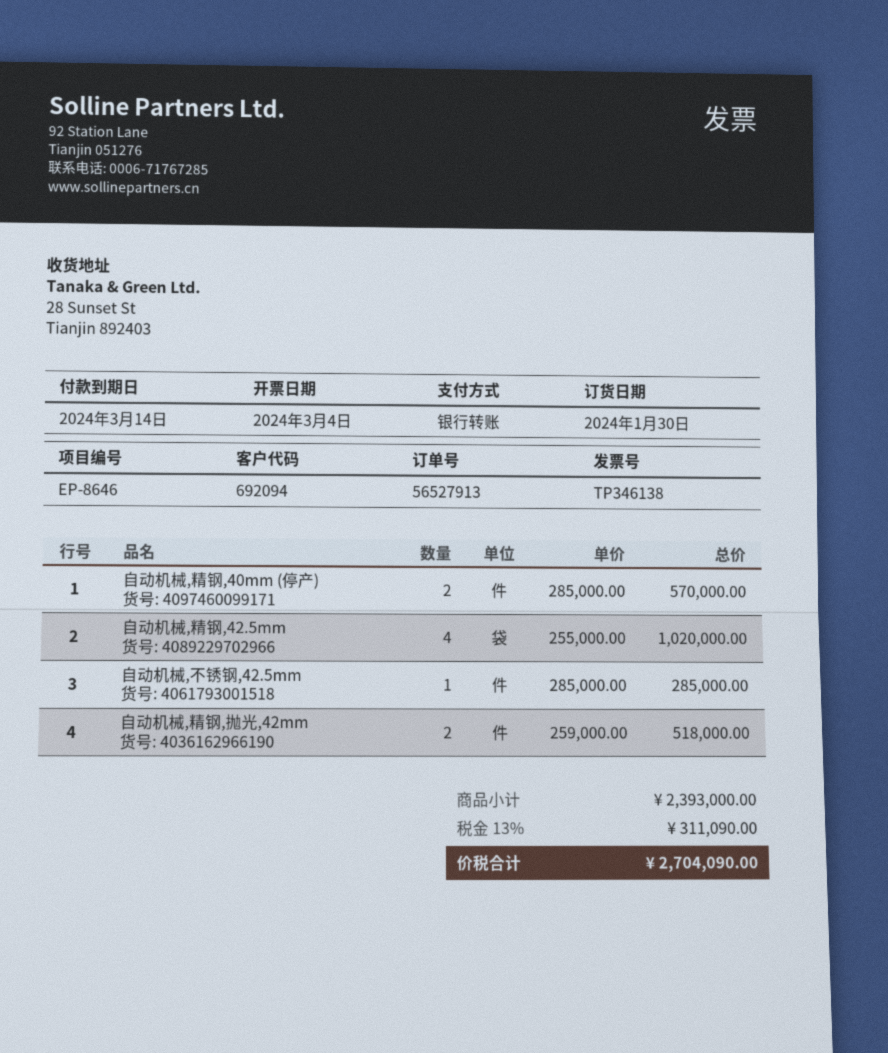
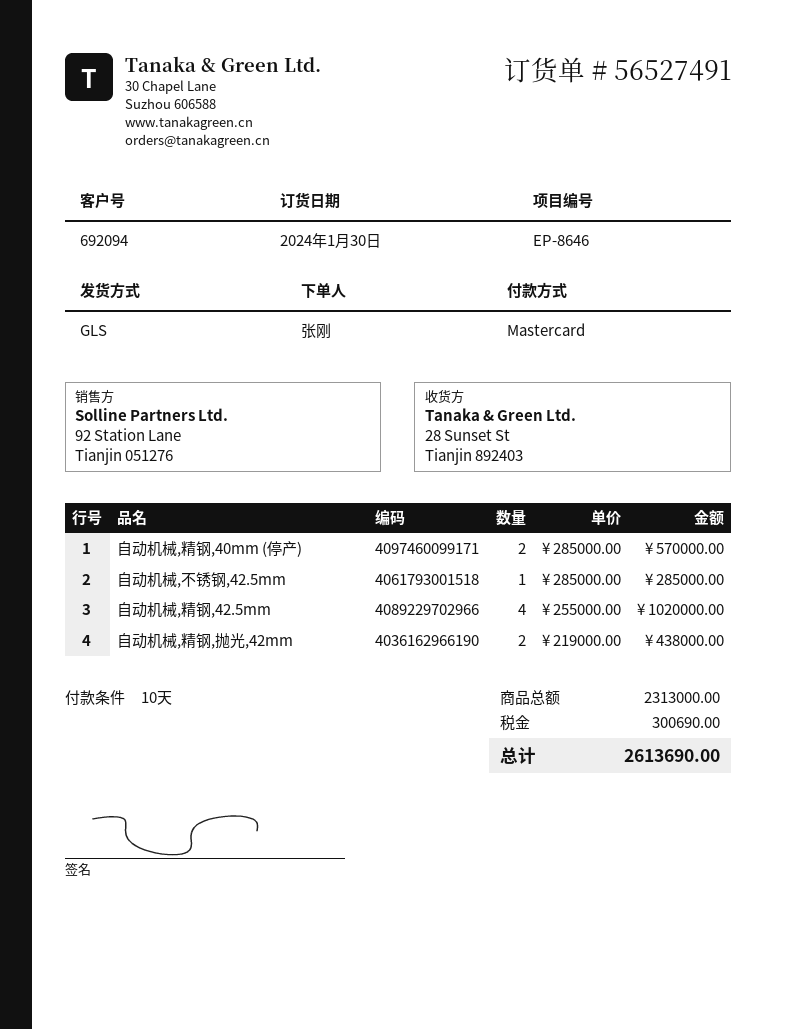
order number: 56527913 -> 56527491
payment method: bank transfer -> Mastercard
自动机械,精钢,抛光,42mm: 2 x 259000.00 = 518000.00 -> 2 x 219000.00 = 438000.00
subtotal: 2393000.00 -> 2313000.00
tax: 311090.00 -> 300690.00
total: 2704090.00 -> 2613690.00

